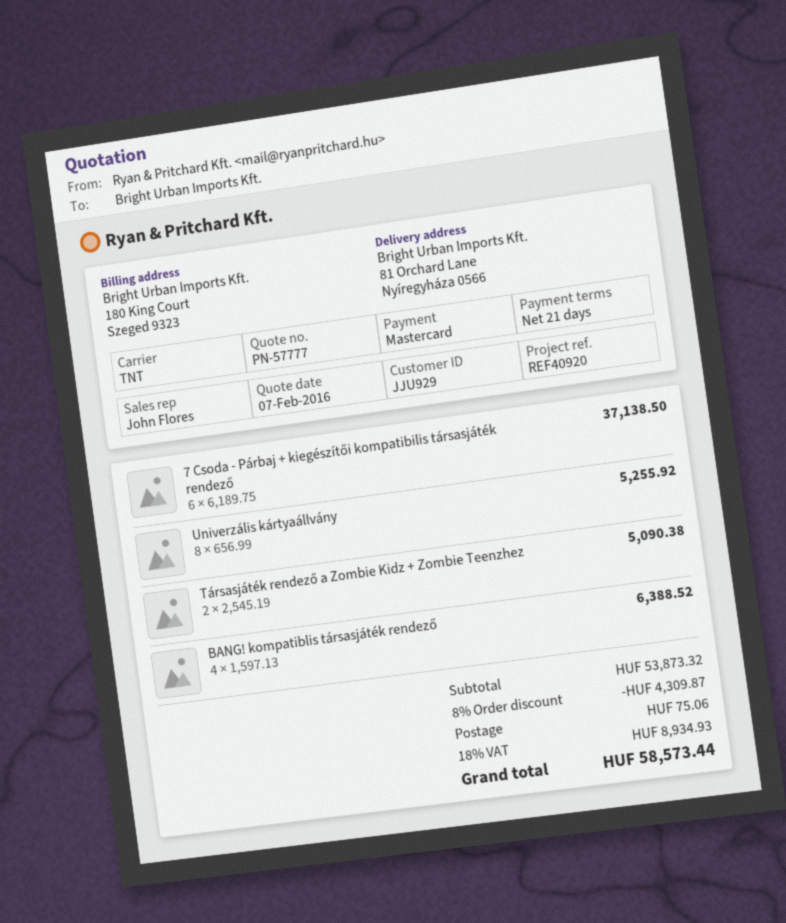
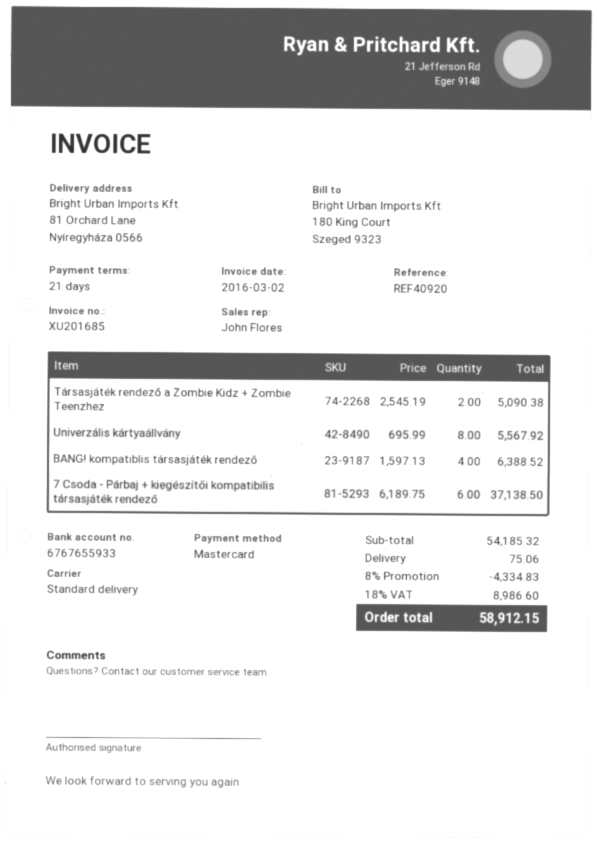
shipping method: TNT -> standard
Univerzális kártyaállvány: 8 x 656.99 = 5255.92 -> 8 x 695.99 = 5567.92
subtotal: 53873.32 -> 54185.32
discount: 8% = 4309.87 -> 8% = 4334.83
tax: 18% = 8934.93 -> 18% = 8986.60
total: 58573.44 -> 58912.15

